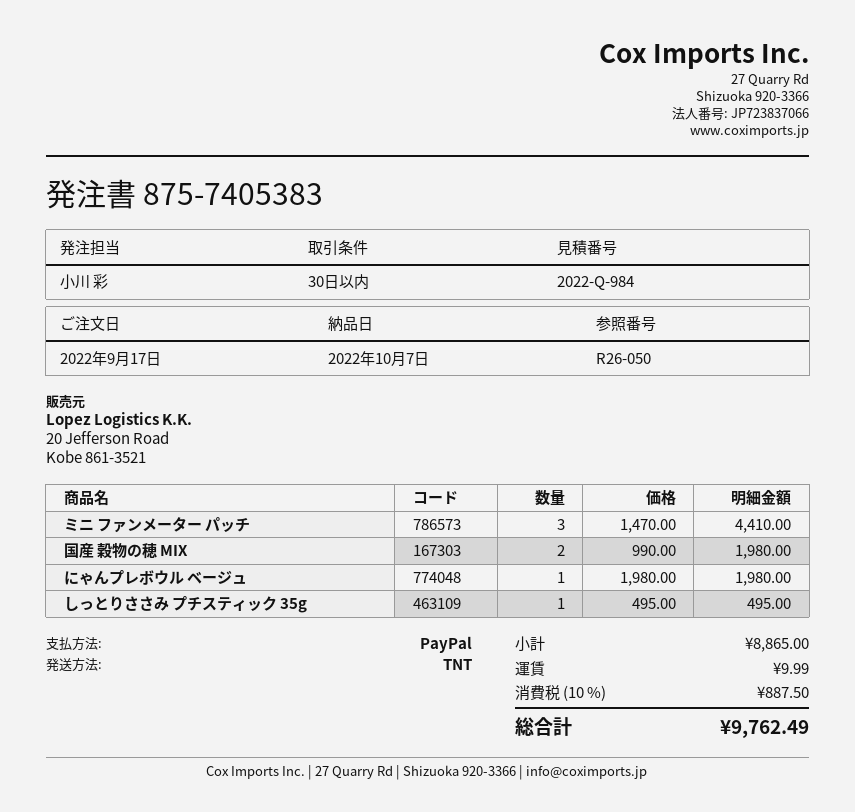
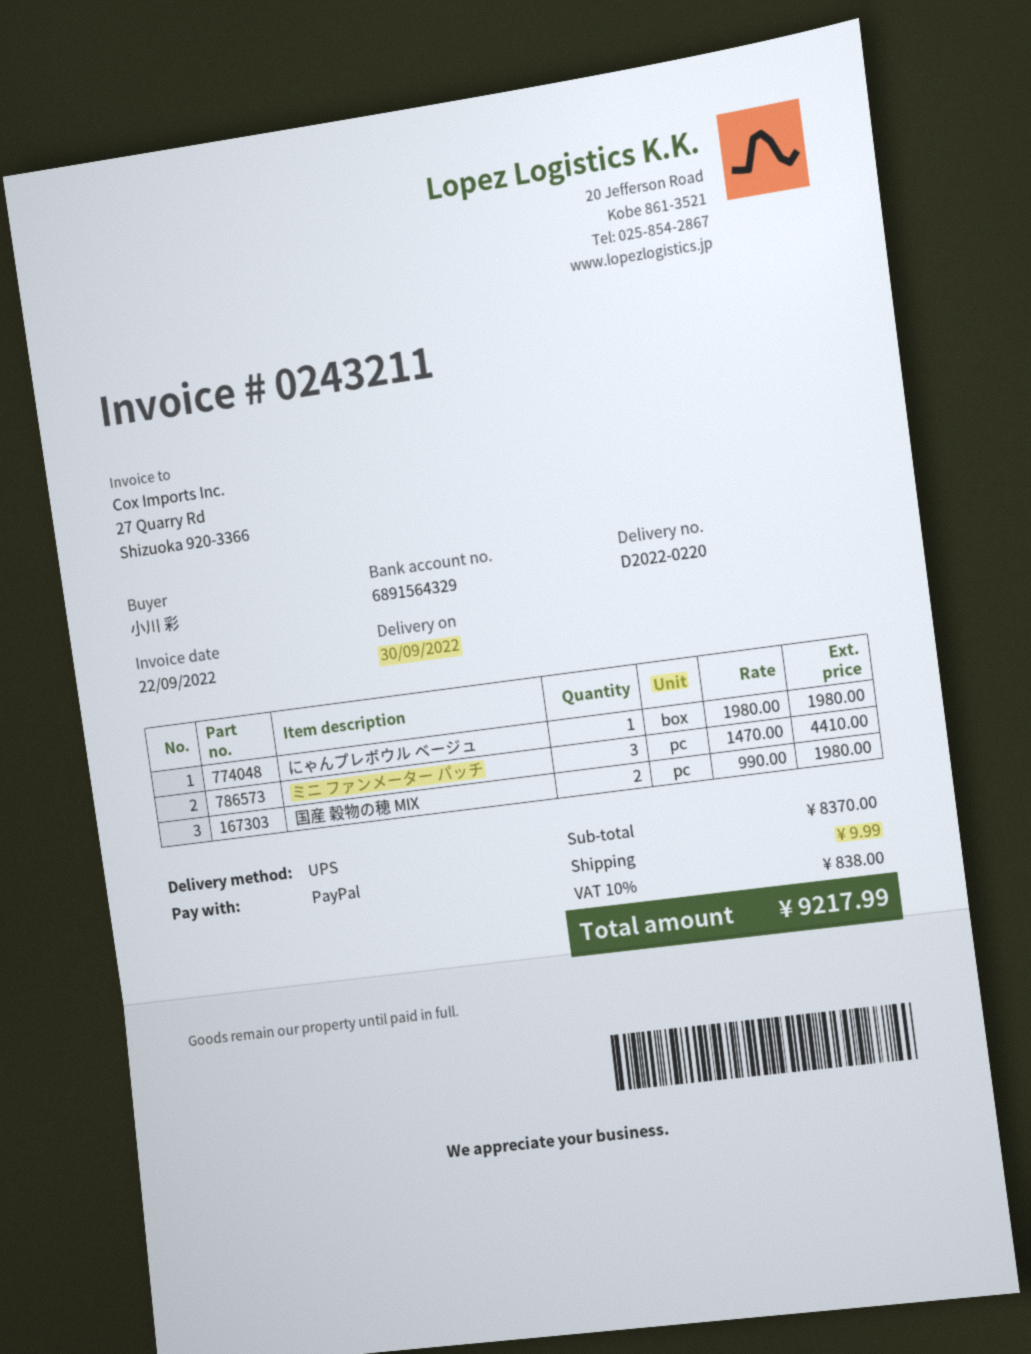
delivery date: 2022-10-07 -> 2022-09-30
shipping method: TNT -> UPS
しっとりささみ プチスティック 35g: 1 x 495.00 = 495.00 -> none
subtotal: 8865.00 -> 8370.00
tax: 10% = 887.50 -> 10% = 838.00
total: 9762.49 -> 9217.99

